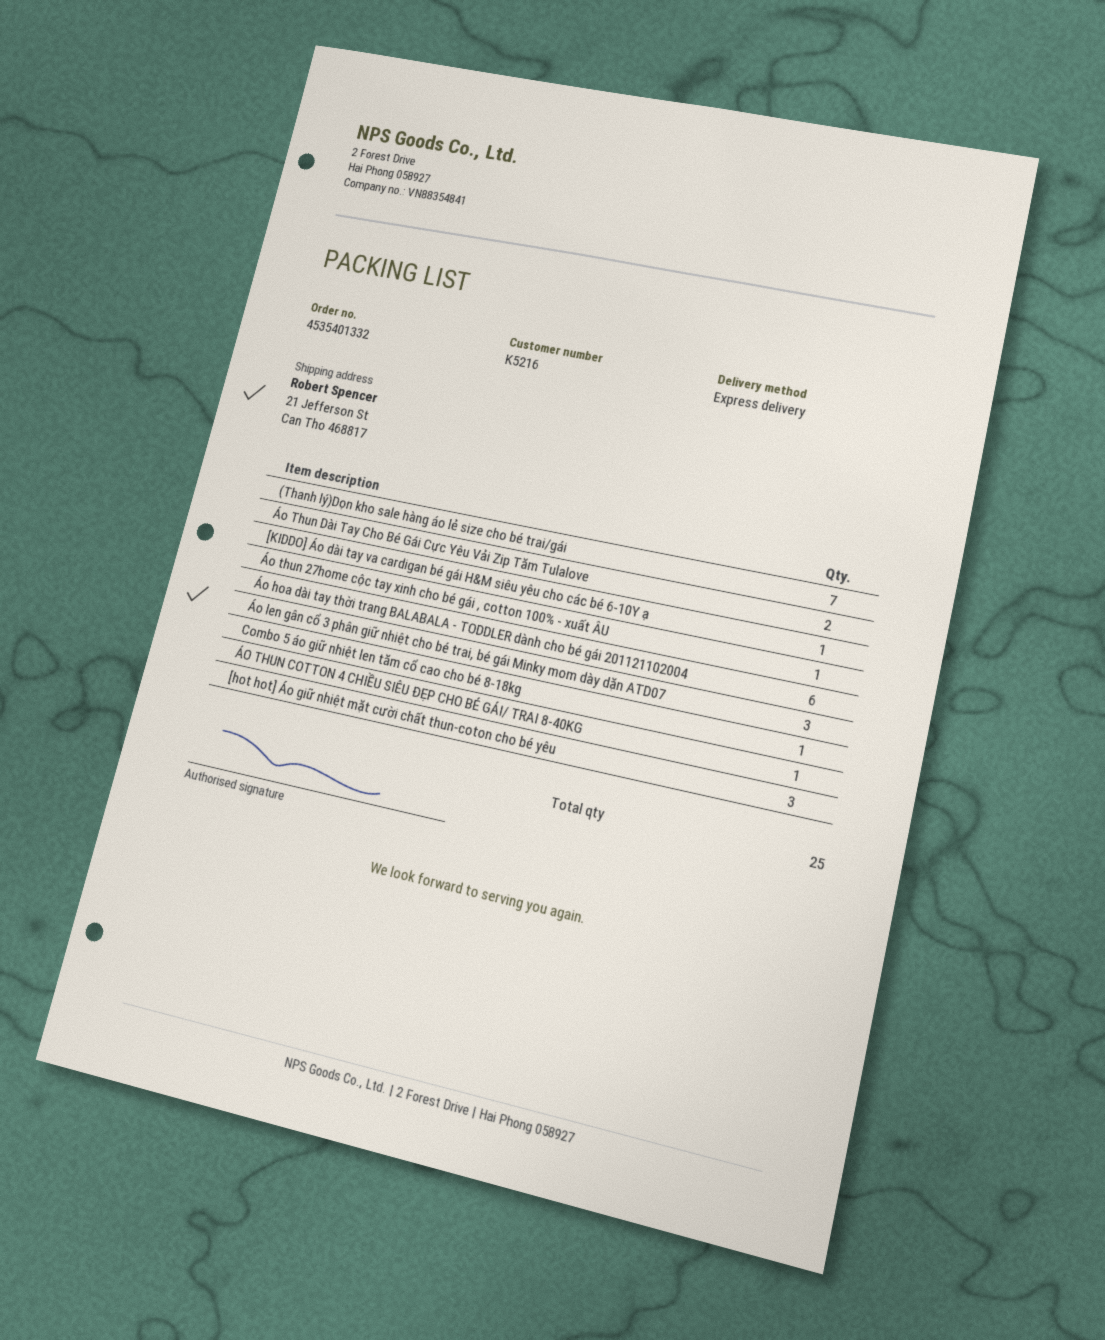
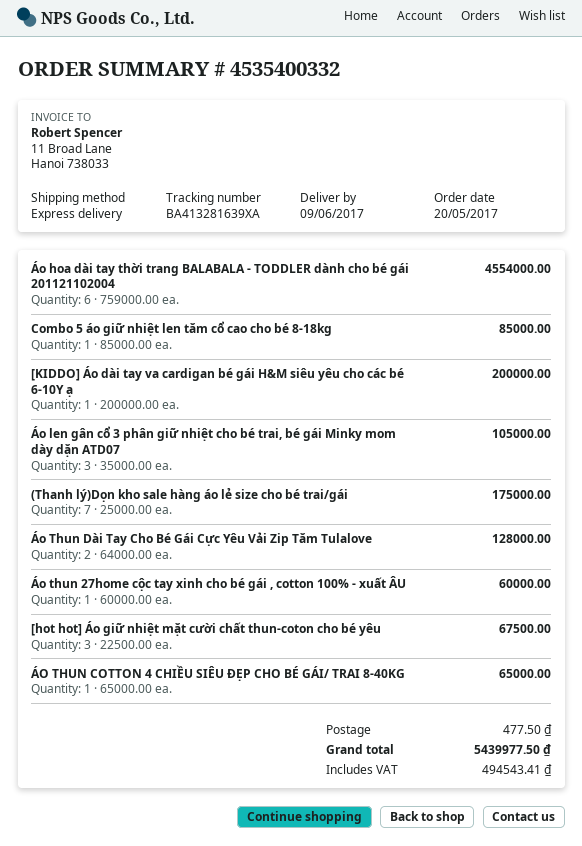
order number: 4535401332 -> 4535400332

